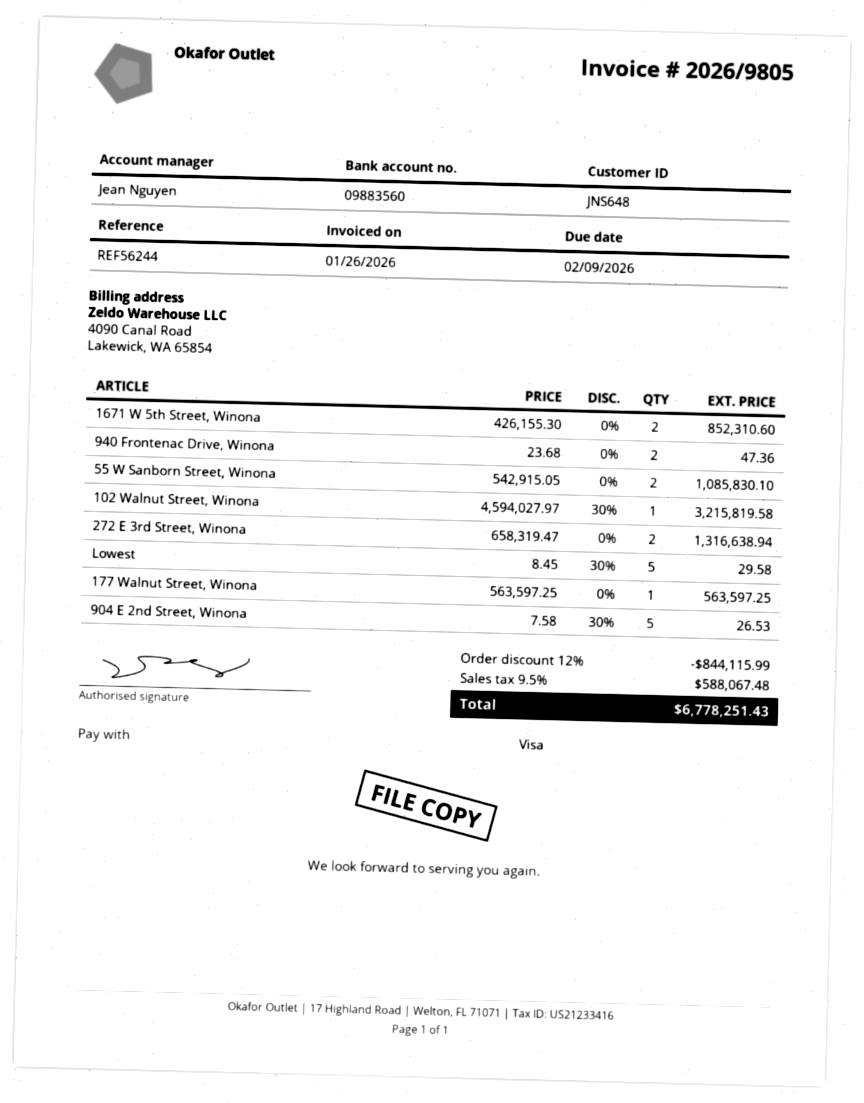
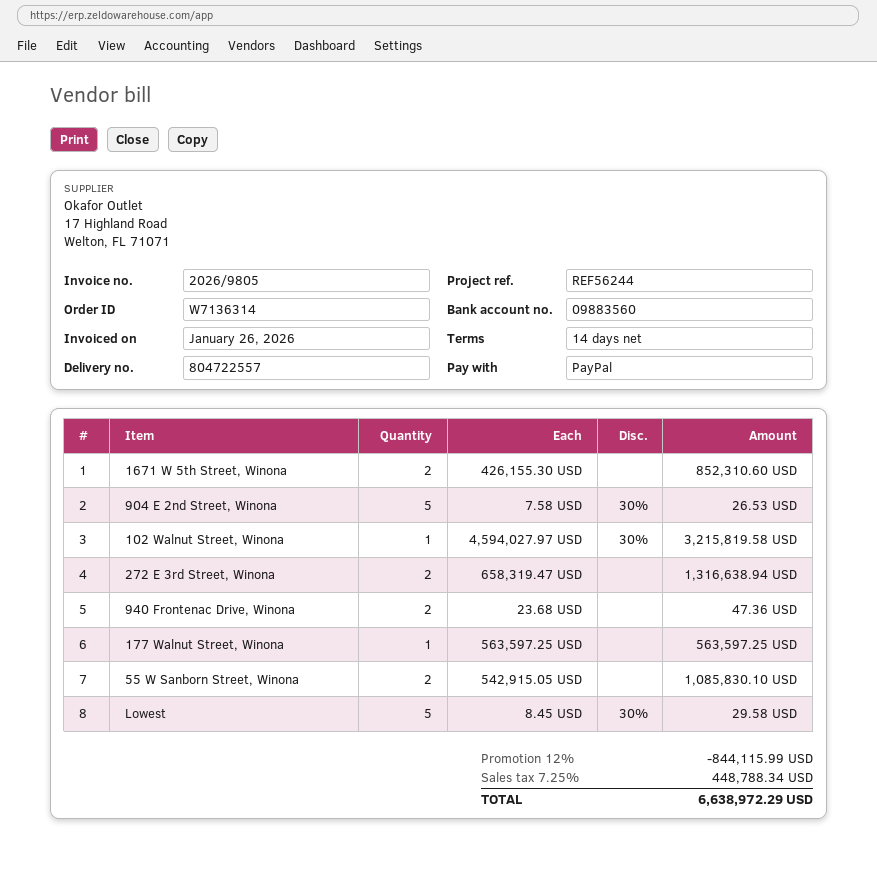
payment method: Visa -> PayPal
tax: 9.5% = 588067.48 -> 7.25% = 448788.34
total: 6778251.43 -> 6638972.29

